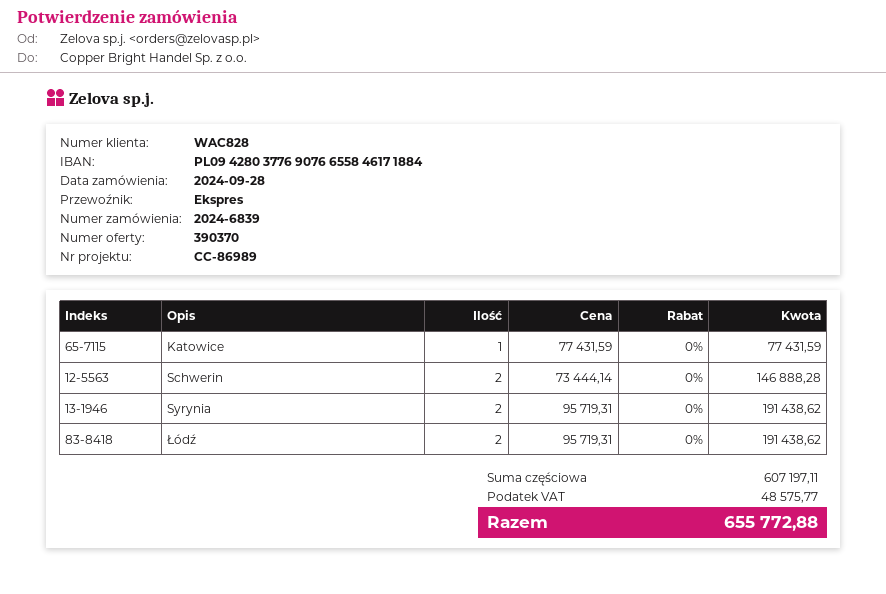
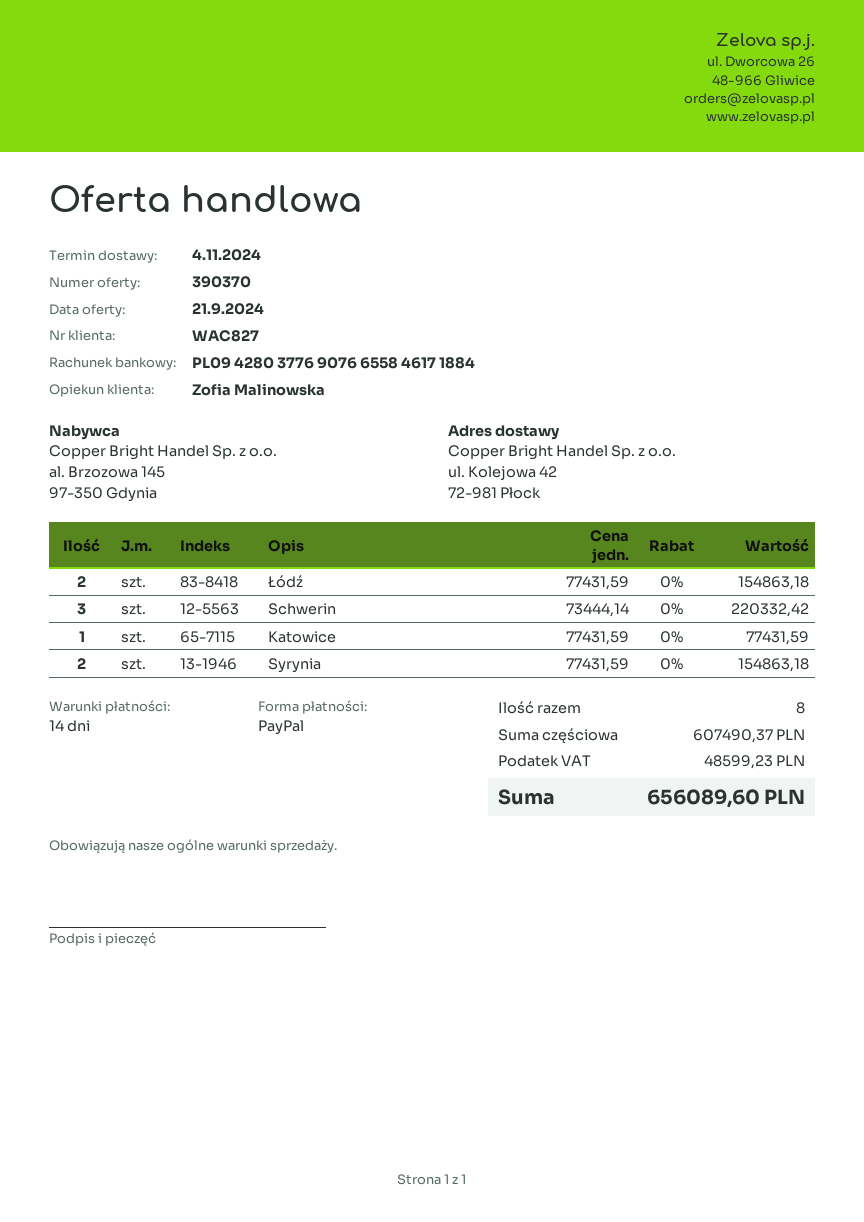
customer number: WAC828 -> WAC827
Schwerin: 2 x 73444.14 = 146888.28 -> 3 x 73444.14 = 220332.42
Syrynia: 2 x 95719.31 = 191438.62 -> 2 x 77431.59 = 154863.18
Łódź: 2 x 95719.31 = 191438.62 -> 2 x 77431.59 = 154863.18
subtotal: 607197.11 -> 607490.37
tax: 48575.77 -> 48599.23
total: 655772.88 -> 656089.60

